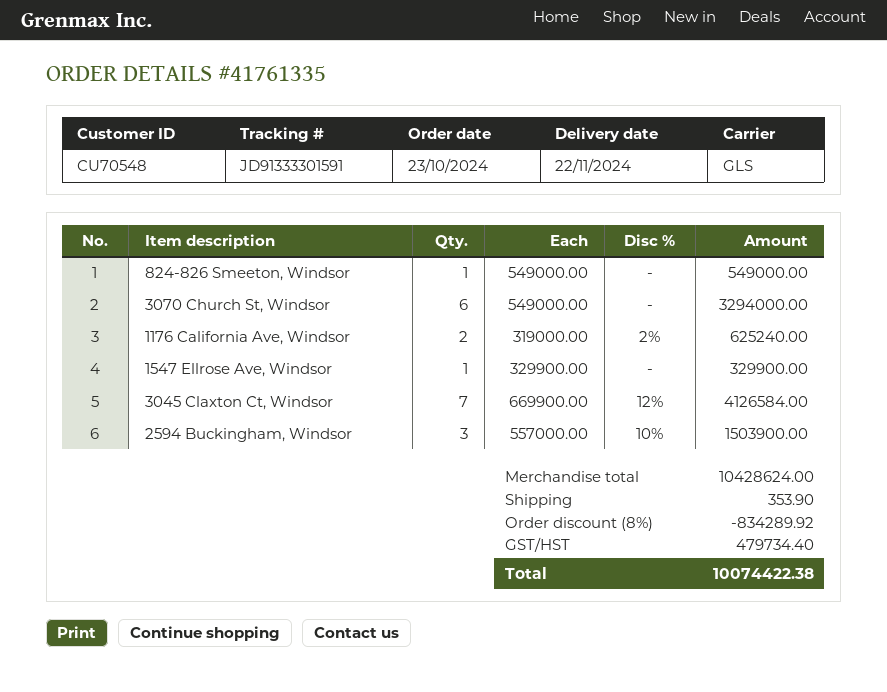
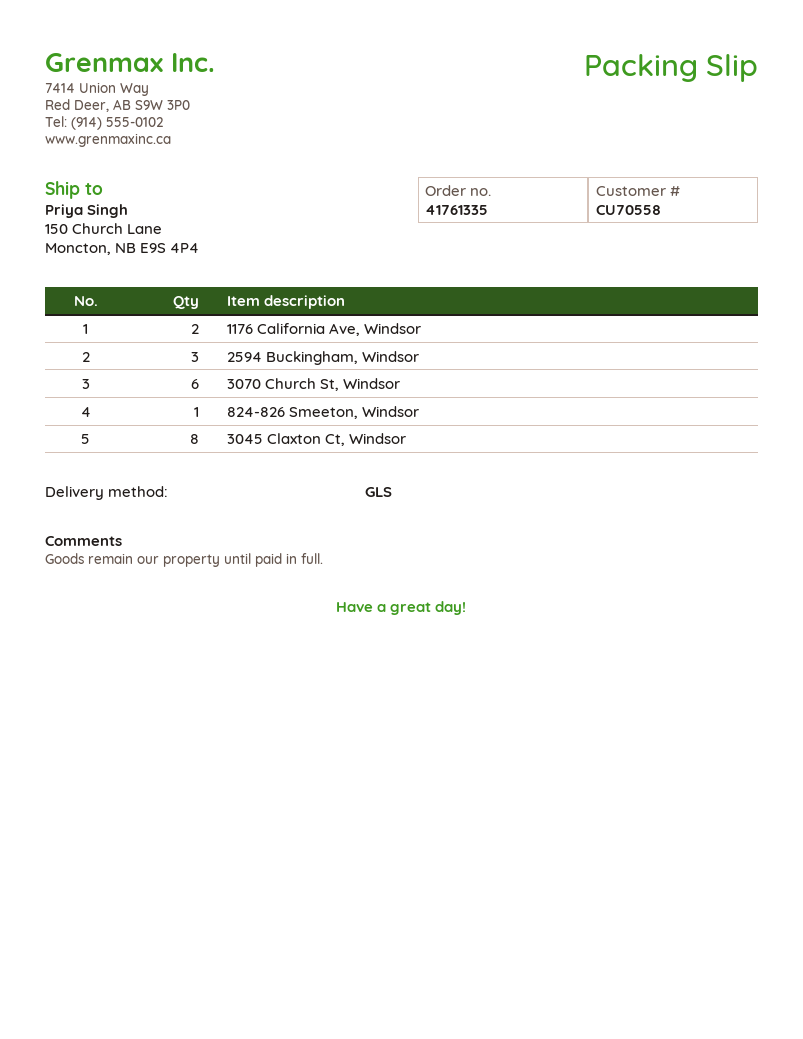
customer number: CU70548 -> CU70558
1547 Ellrose Ave, Windsor: 1 -> none
3045 Claxton Ct, Windsor: 7 -> 8

